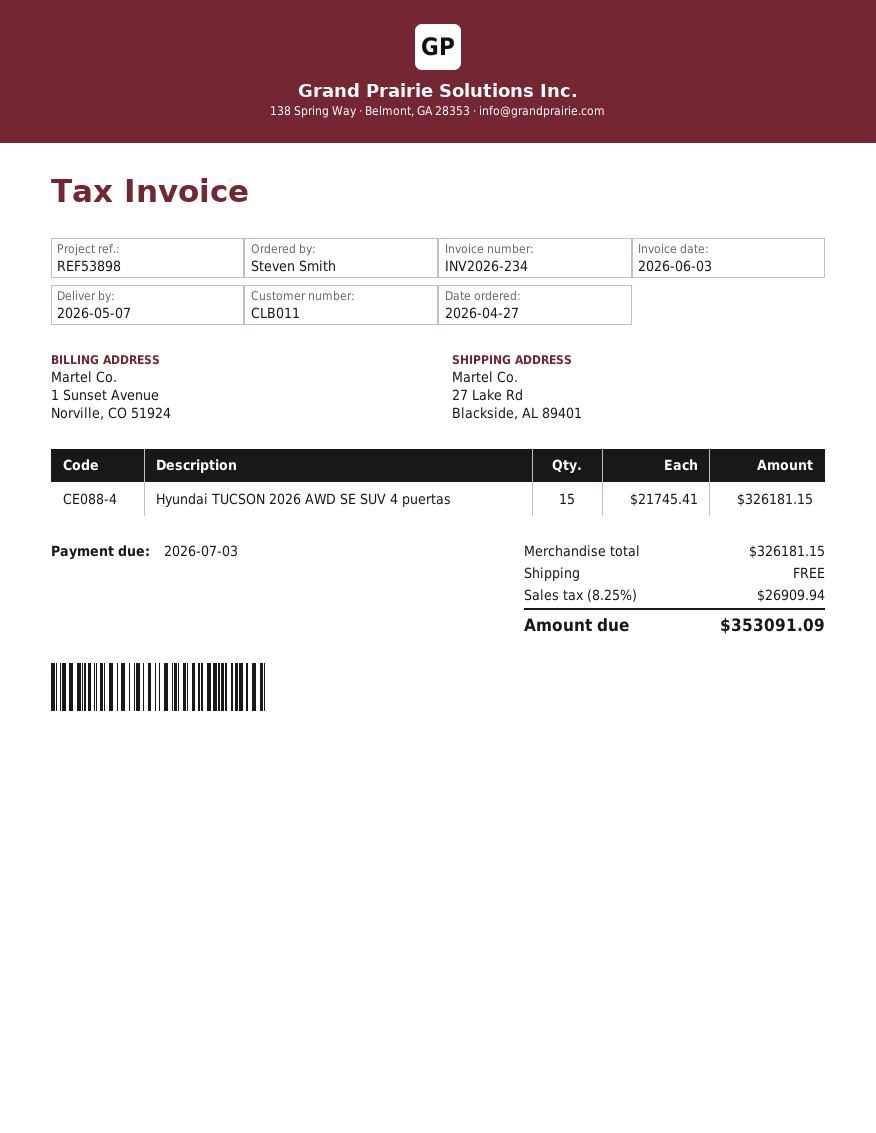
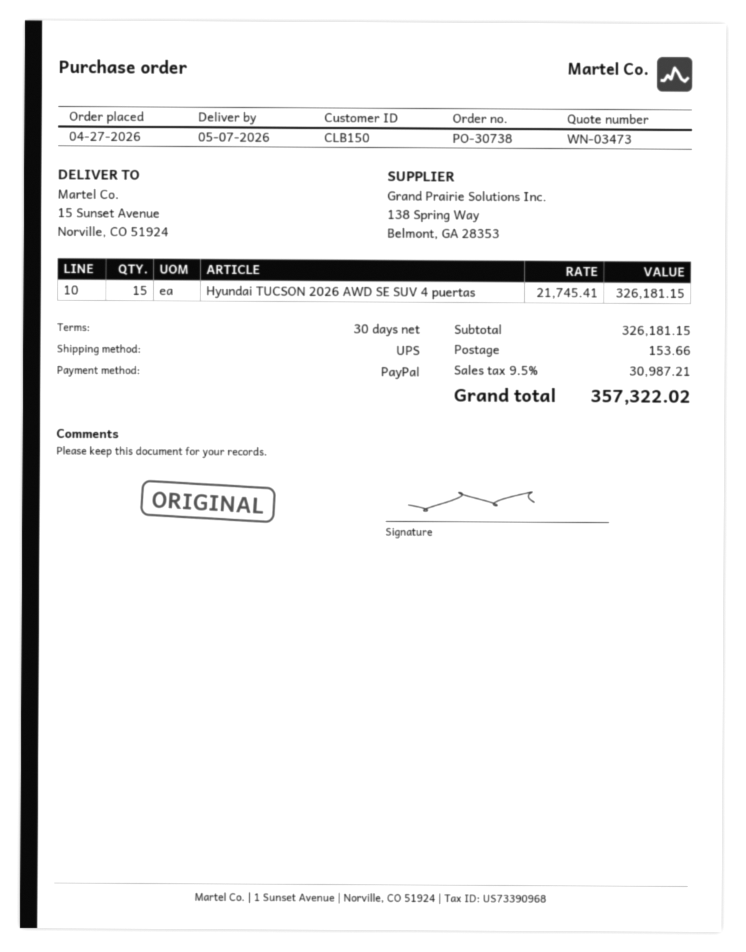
customer number: CLB011 -> CLB150
ship to: 27 Lake Rd, Blackside, AL 89401 -> 15 Sunset Avenue, Norville, CO 51924
shipping: 0.00 -> 153.66
tax: 8.25% = 26909.94 -> 9.5% = 30987.21
total: 353091.09 -> 357322.02

